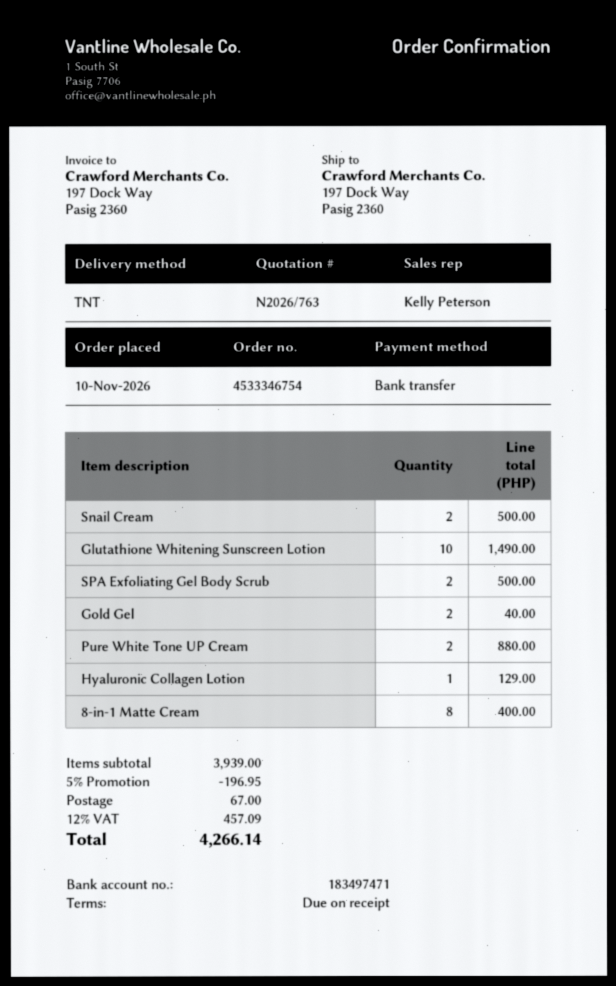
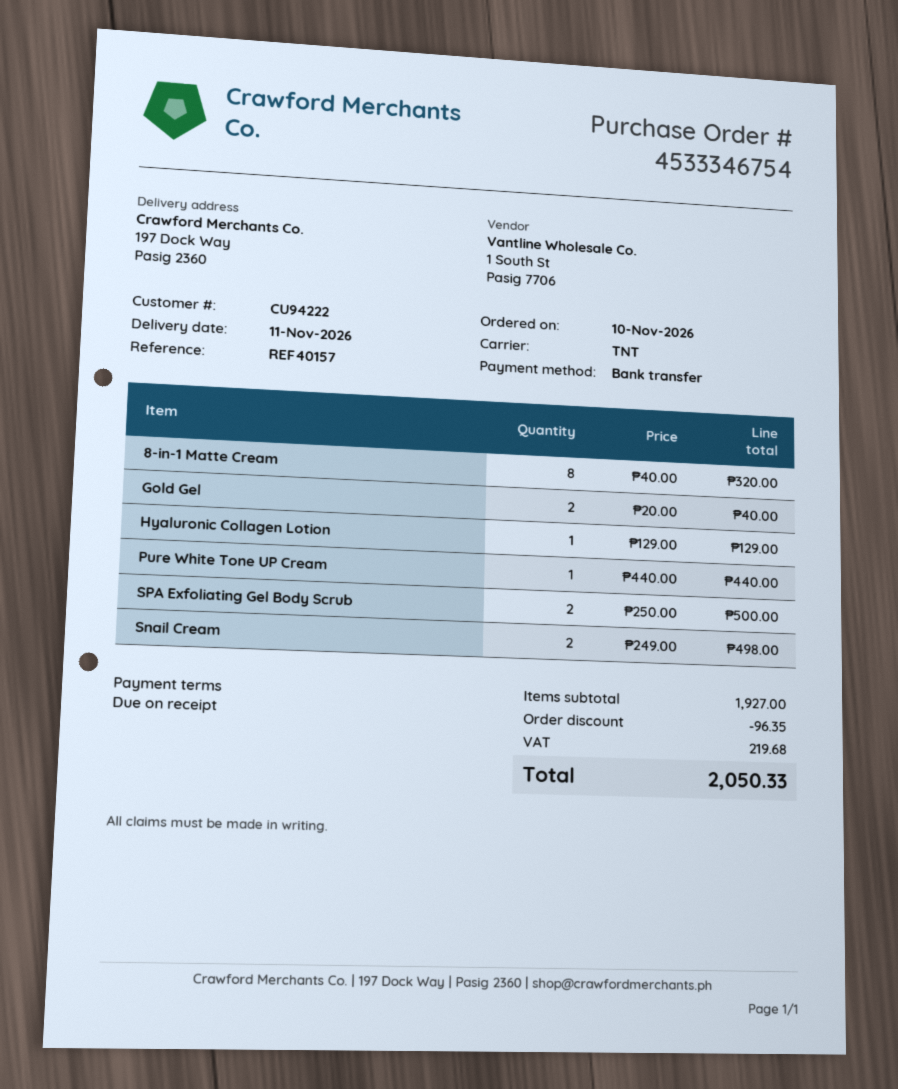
Snail Cream: 2 for 500.00 -> 2 for 498.00
Glutathione Whitening Sunscreen Lotion: 10 for 1490.00 -> none
Pure White Tone UP Cream: 2 for 880.00 -> 1 for 440.00
8-in-1 Matte Cream: 8 for 400.00 -> 8 for 320.00
subtotal: 3939.00 -> 1927.00
discount: 196.95 -> 96.35
shipping: 67.00 -> none
tax: 457.09 -> 219.68
total: 4266.14 -> 2050.33

